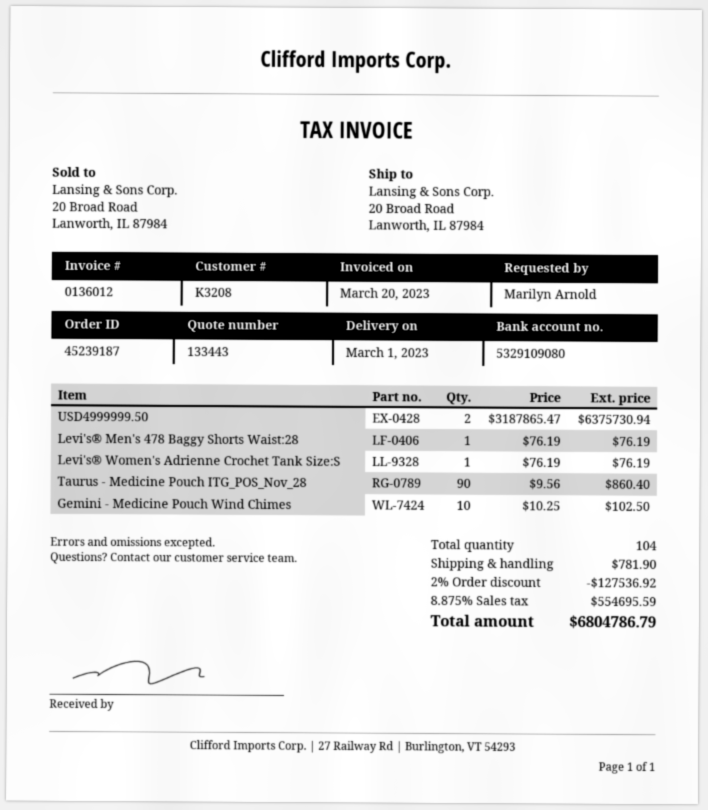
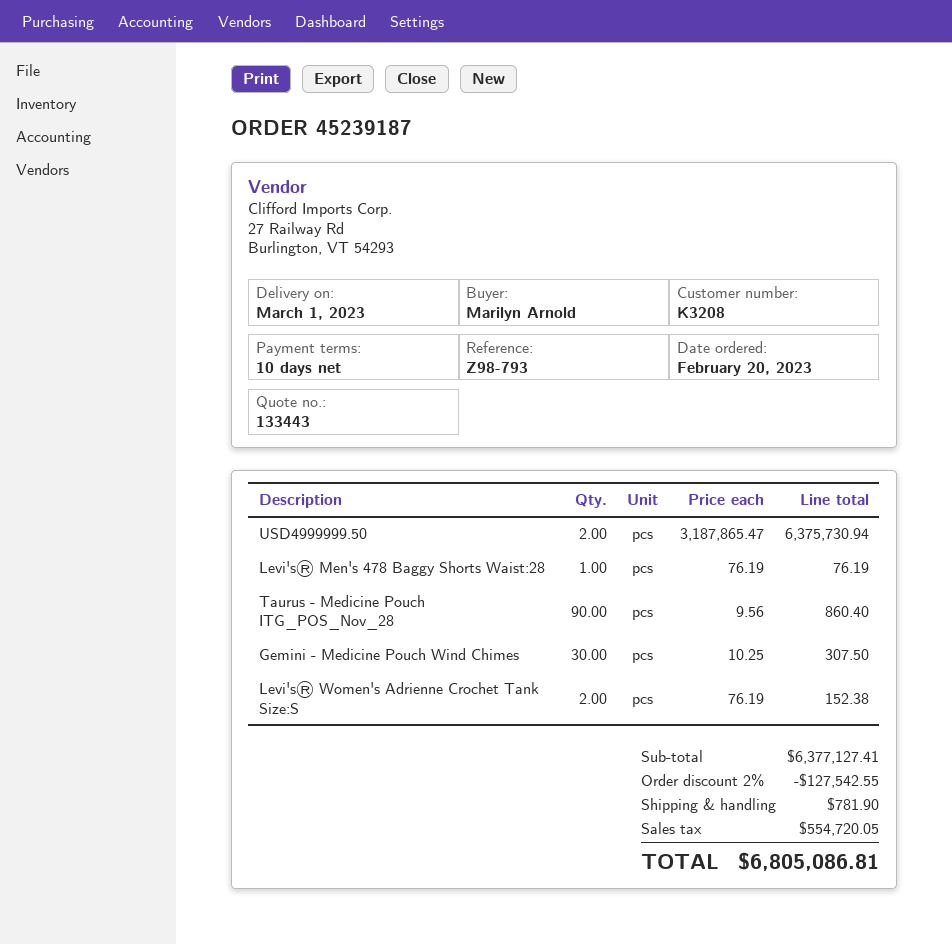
Levi's® Women's Adrienne Crochet Tank Size:S: 1 x 76.19 = 76.19 -> 2 x 76.19 = 152.38
Gemini - Medicine Pouch Wind Chimes: 10 x 10.25 = 102.50 -> 30 x 10.25 = 307.50
discount: 2% = 127536.92 -> 2% = 127542.55
tax: 554695.59 -> 554720.05
total: 6804786.79 -> 6805086.81

